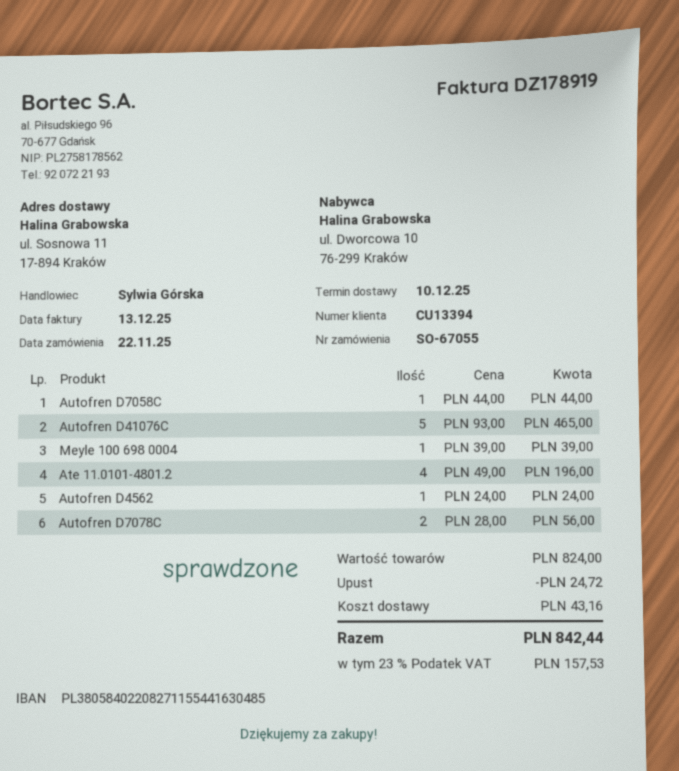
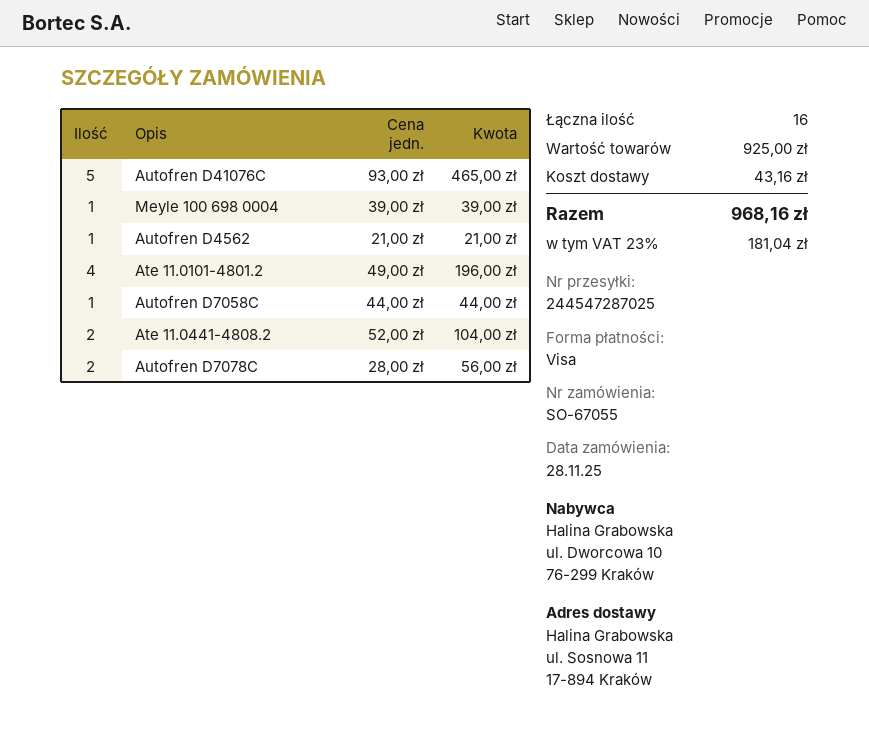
order date: 2025-11-22 -> 2025-11-28
Autofren D4562: 1 x 24.00 = 24.00 -> 1 x 21.00 = 21.00
Ate 11.0441-4808.2: none -> 2 x 52.00 = 104.00
subtotal: 824.00 -> 925.00
discount: 24.72 -> none
tax: 23% = 157.53 -> 23% = 181.04
total: 842.44 -> 968.16

